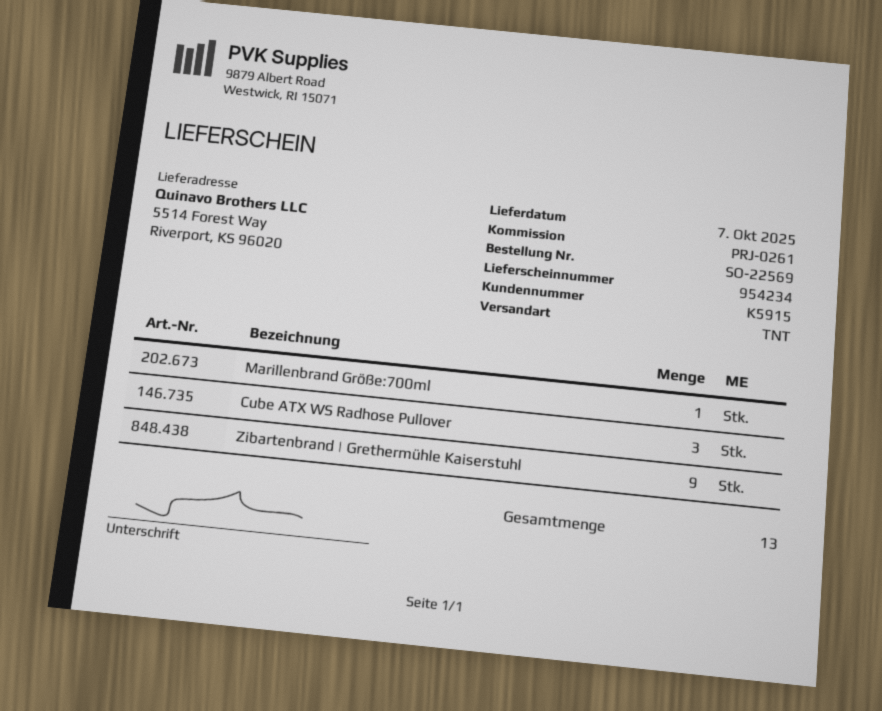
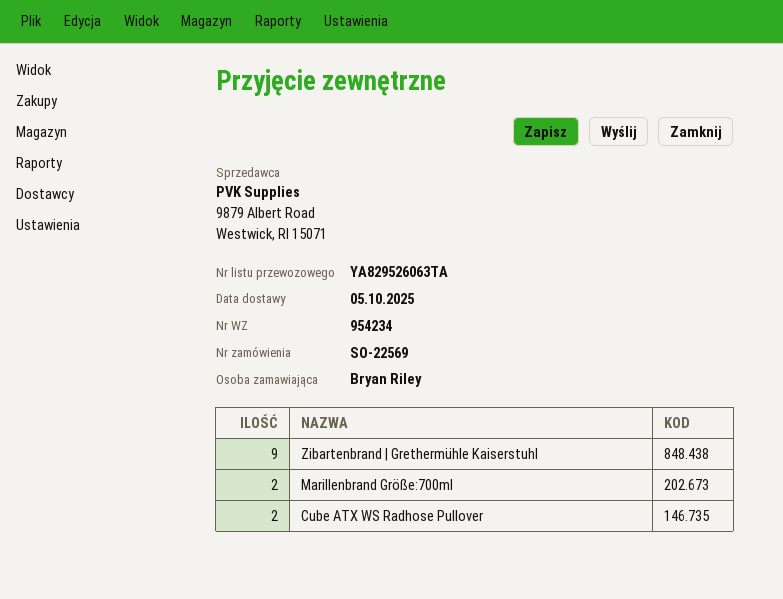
delivery date: 2025-10-07 -> 2025-10-05
Marillenbrand Größe:700ml: 1 -> 2
Cube ATX WS Radhose Pullover: 3 -> 2

